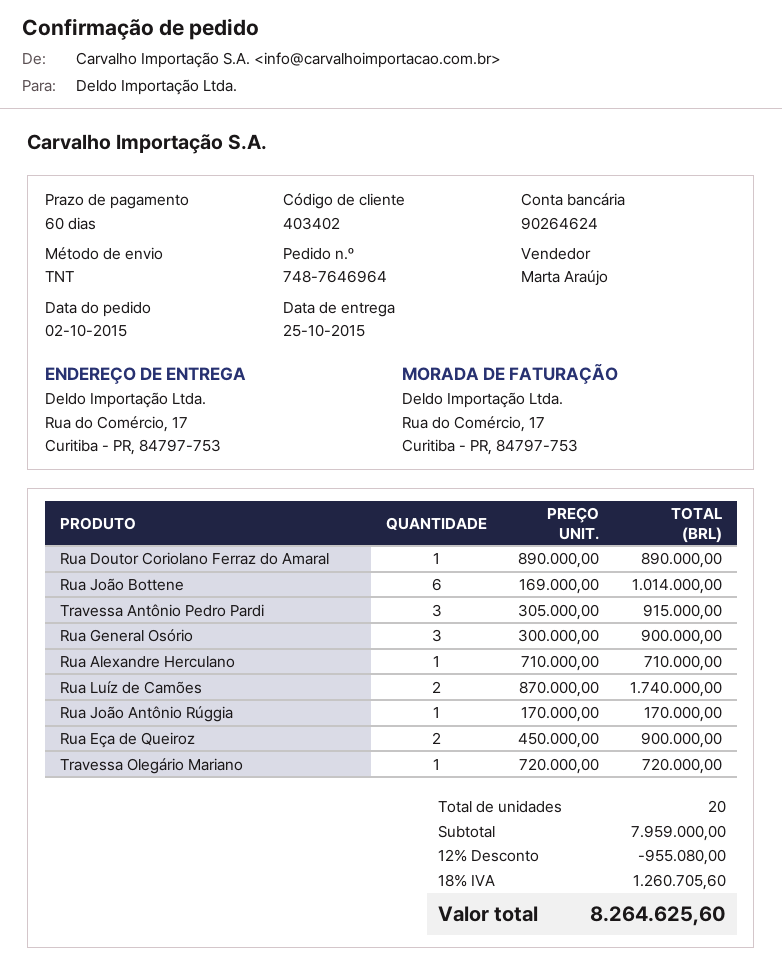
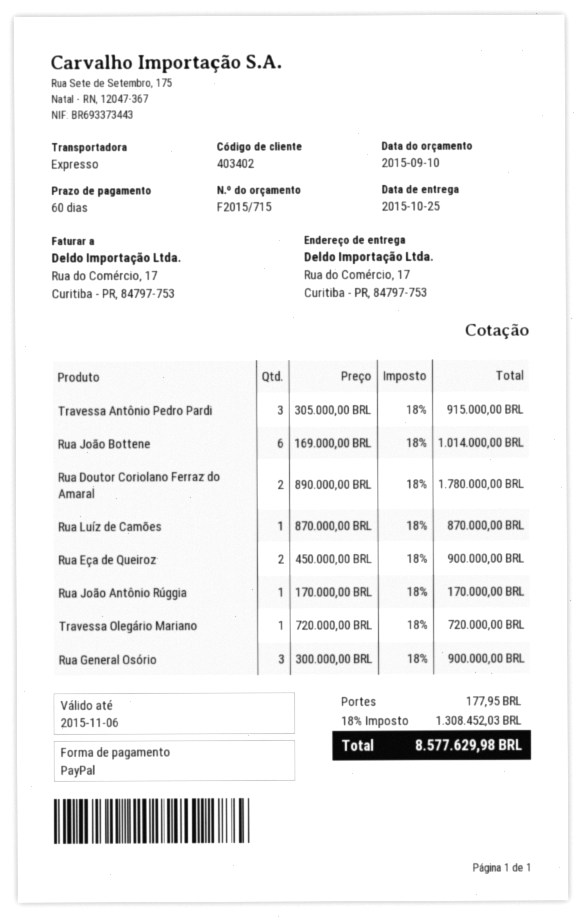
shipping method: TNT -> express
Rua Doutor Coriolano Ferraz do Amaral: 1 x 890000.00 = 890000.00 -> 2 x 890000.00 = 1780000.00
Rua Alexandre Herculano: 1 x 710000.00 = 710000.00 -> none
Rua Luíz de Camões: 2 x 870000.00 = 1740000.00 -> 1 x 870000.00 = 870000.00
discount: 12% = 955080.00 -> none
shipping: none -> 177.95
tax: 18% = 1260705.60 -> 18% = 1308452.03
total: 8264625.60 -> 8577629.98

